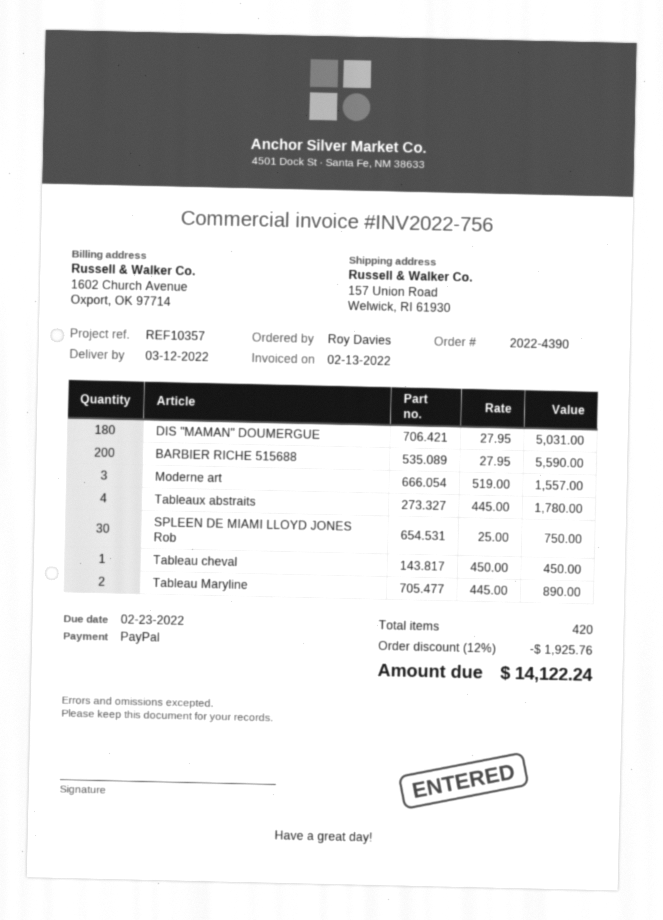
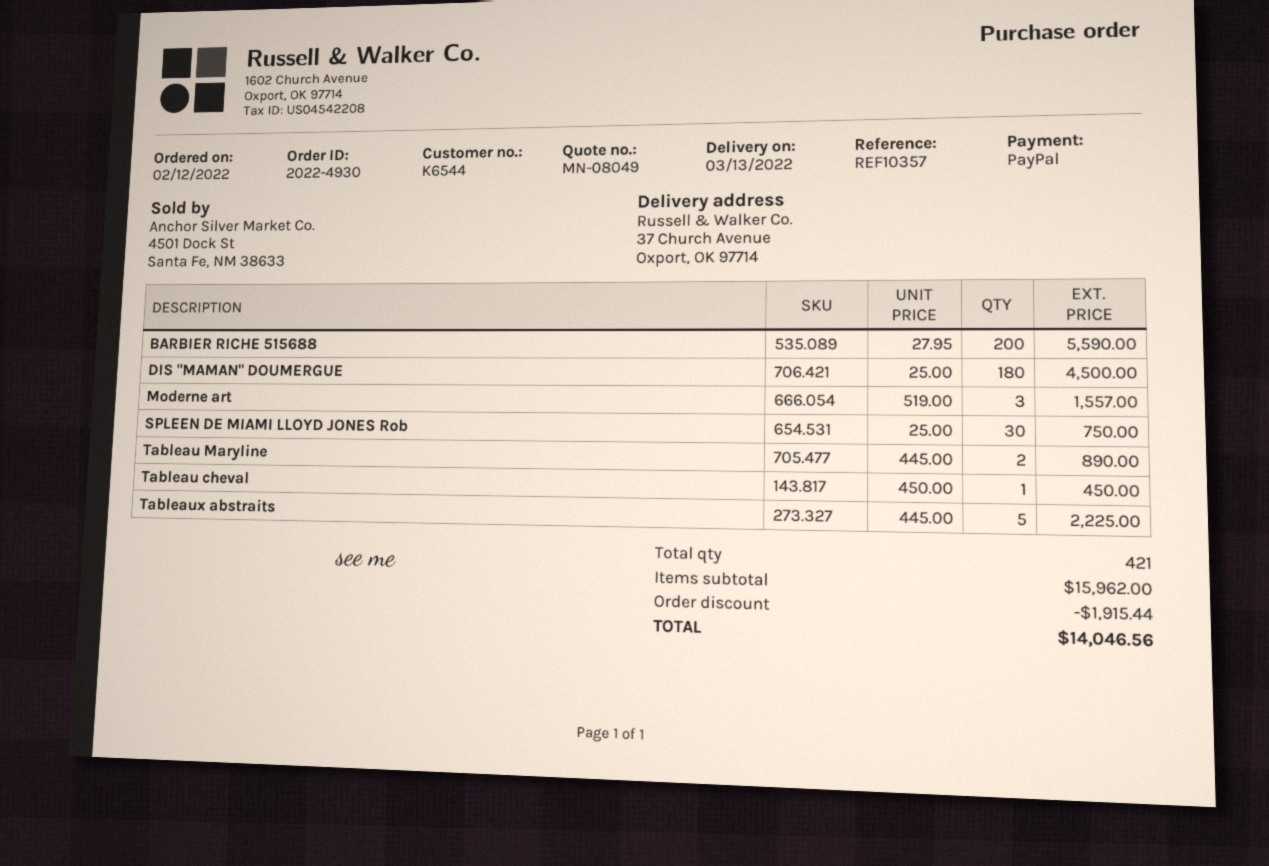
order number: 2022-4390 -> 2022-4930
delivery date: 2022-03-12 -> 2022-03-13
ship to: 157 Union Road, Welwick, RI 61930 -> 37 Church Avenue, Oxport, OK 97714
DIS "MAMAN" DOUMERGUE: 180 x 27.95 = 5031.00 -> 180 x 25.00 = 4500.00
Tableaux abstraits: 4 x 445.00 = 1780.00 -> 5 x 445.00 = 2225.00
total quantity: 420 -> 421
discount: 1925.76 -> 1915.44
total: 14122.24 -> 14046.56

